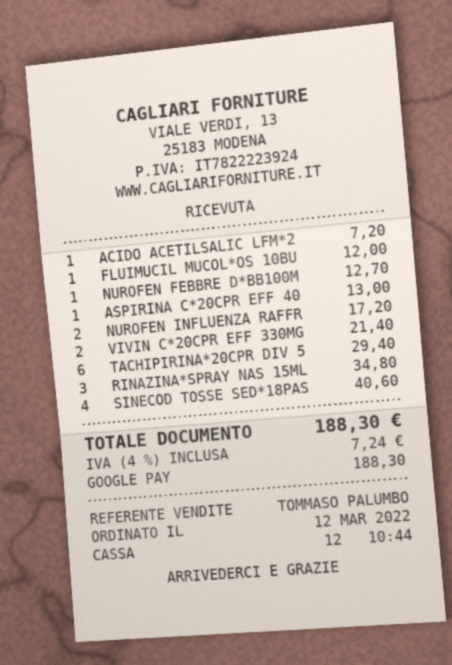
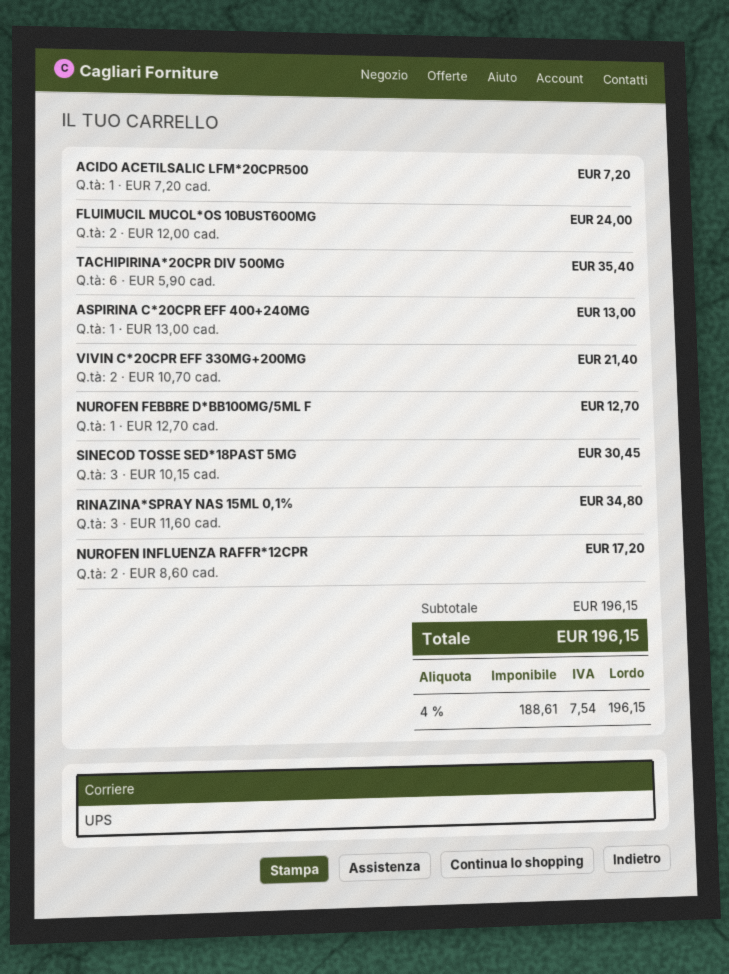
FLUIMUCIL MUCOL*OS 10BU: 1 for 12.00 -> 2 for 24.00
TACHIPIRINA*20CPR DIV 5: 6 for 29.40 -> 6 for 35.40
SINECOD TOSSE SED*18PAS: 4 for 40.60 -> 3 for 30.45
tax: 4% = 7.24 -> 4% = 7.54
total: 188.30 -> 196.15

